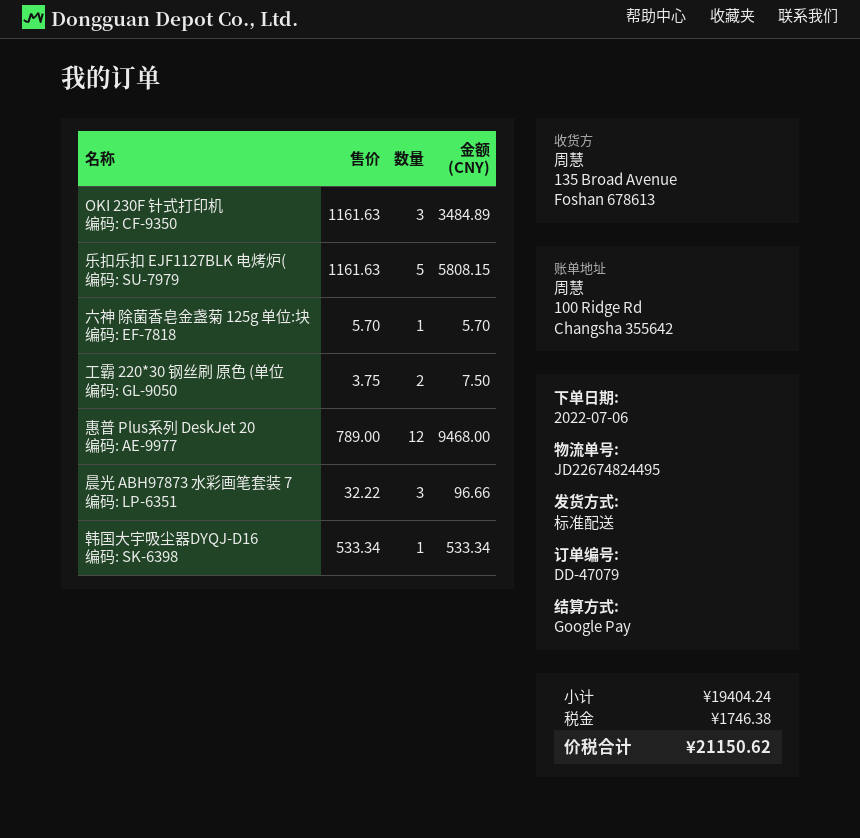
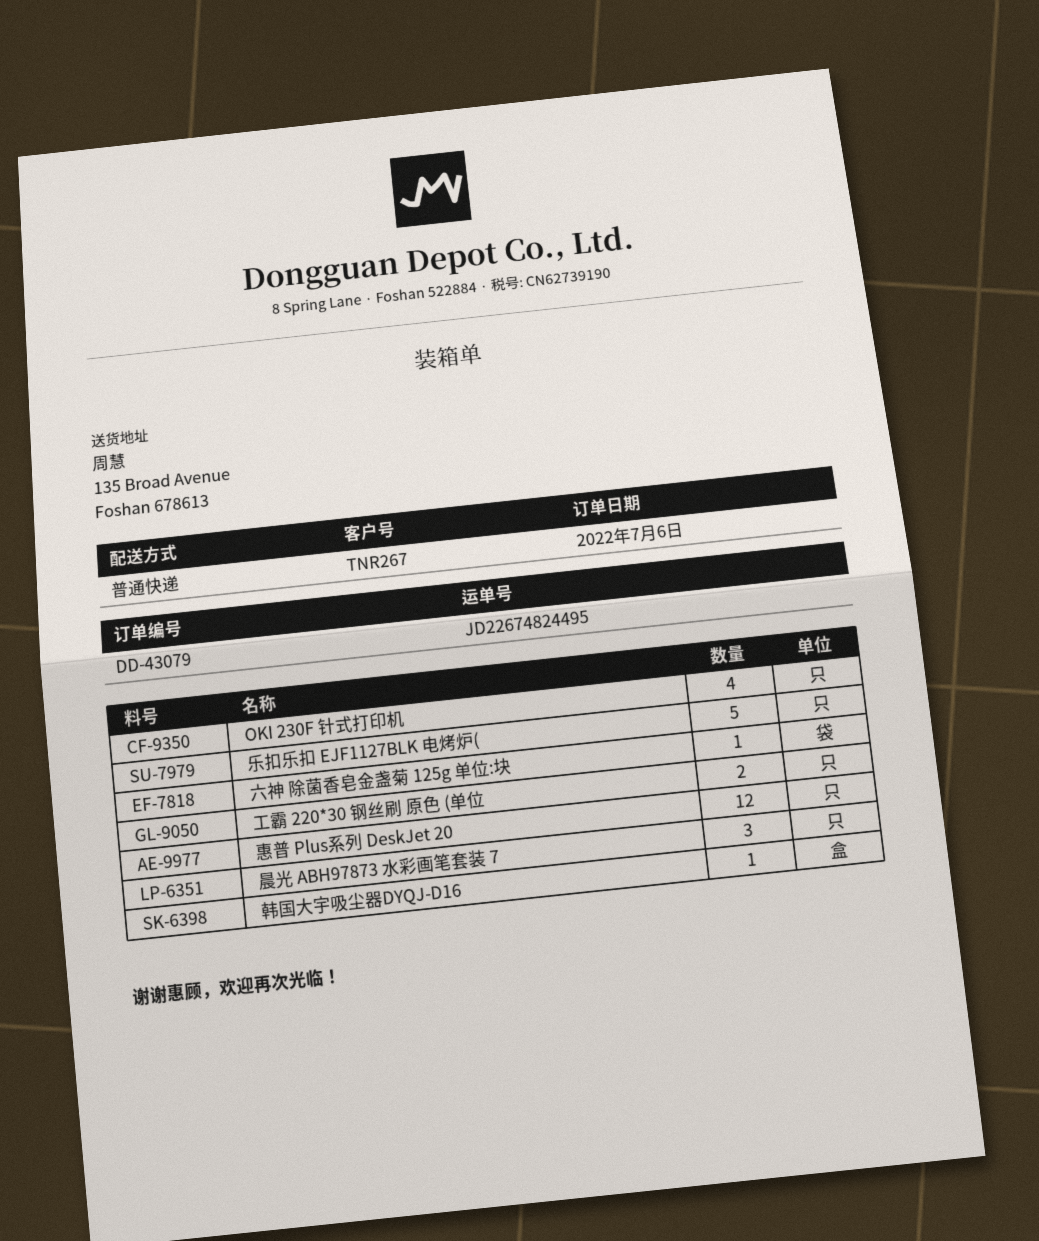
order number: DD-47079 -> DD-43079
OKI 230F 针式打印机: 3 -> 4

